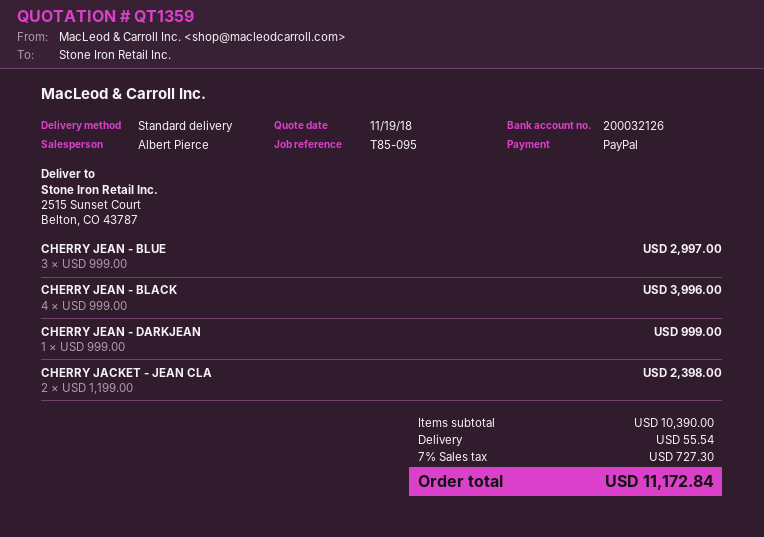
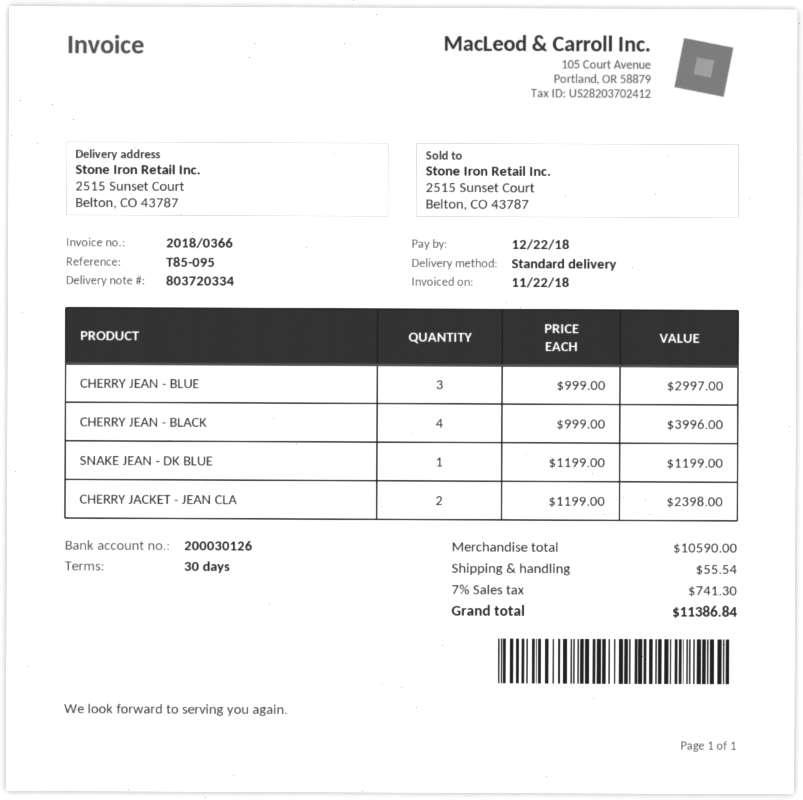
bank account: 200032126 -> 200030126
CHERRY JEAN - DARKJEAN: 1 x 999.00 = 999.00 -> none
SNAKE JEAN - DK BLUE: none -> 1 x 1199.00 = 1199.00
subtotal: 10390.00 -> 10590.00
tax: 7% = 727.30 -> 7% = 741.30
total: 11172.84 -> 11386.84

